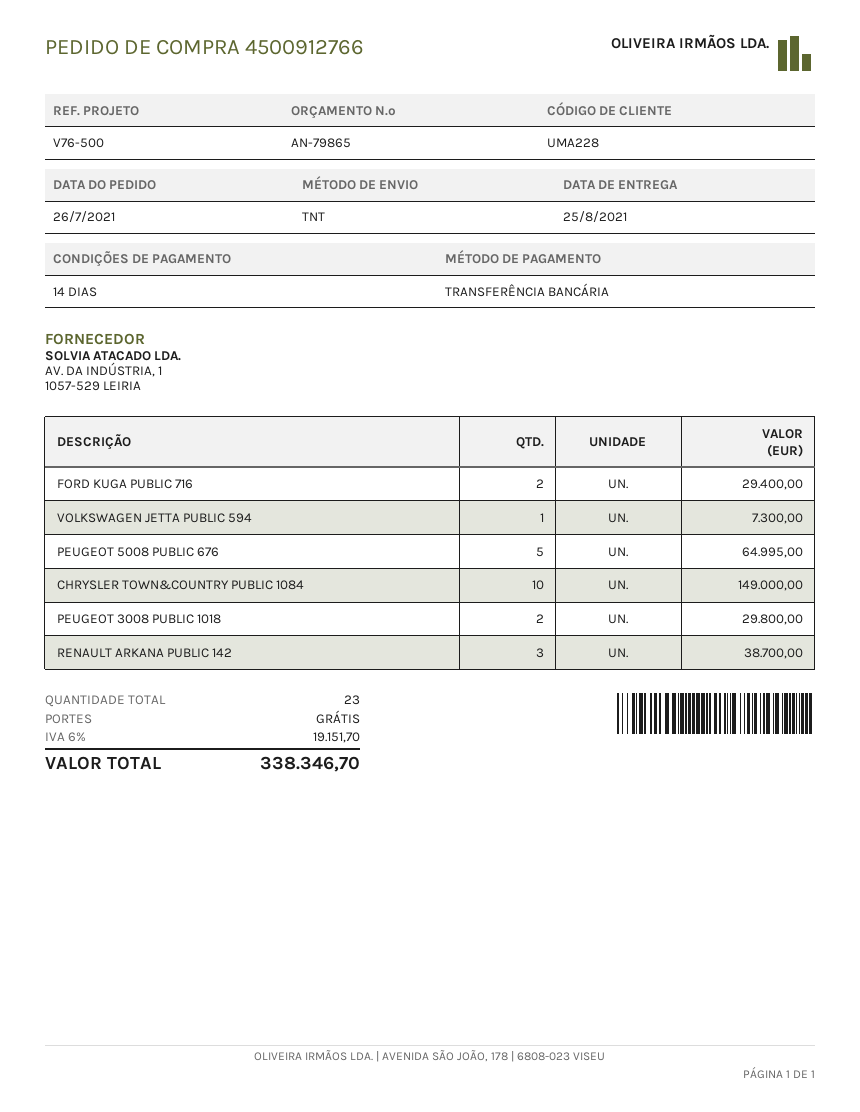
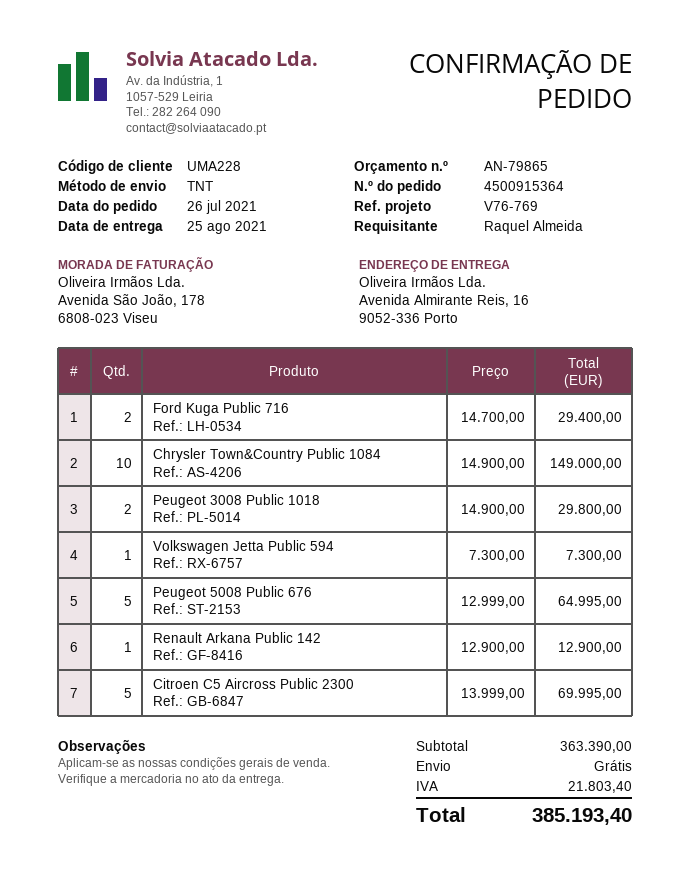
order number: 4500912766 -> 4500915364
reference: V76-500 -> V76-769
RENAULT ARKANA PUBLIC 142: 3 for 38700.00 -> 1 for 12900.00
Citroen C5 Aircross Public 2300: none -> 5 for 69995.00
tax: 19151.70 -> 21803.40
total: 338346.70 -> 385193.40

